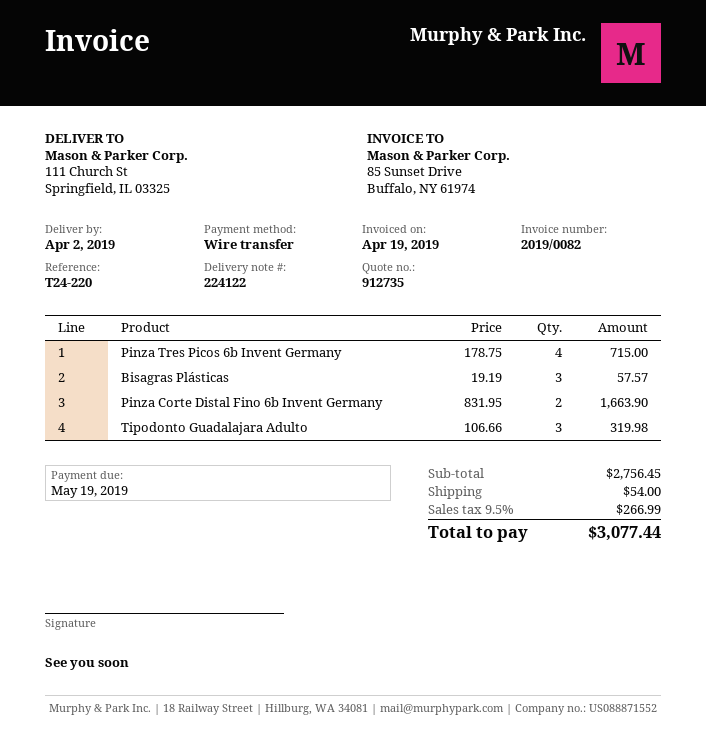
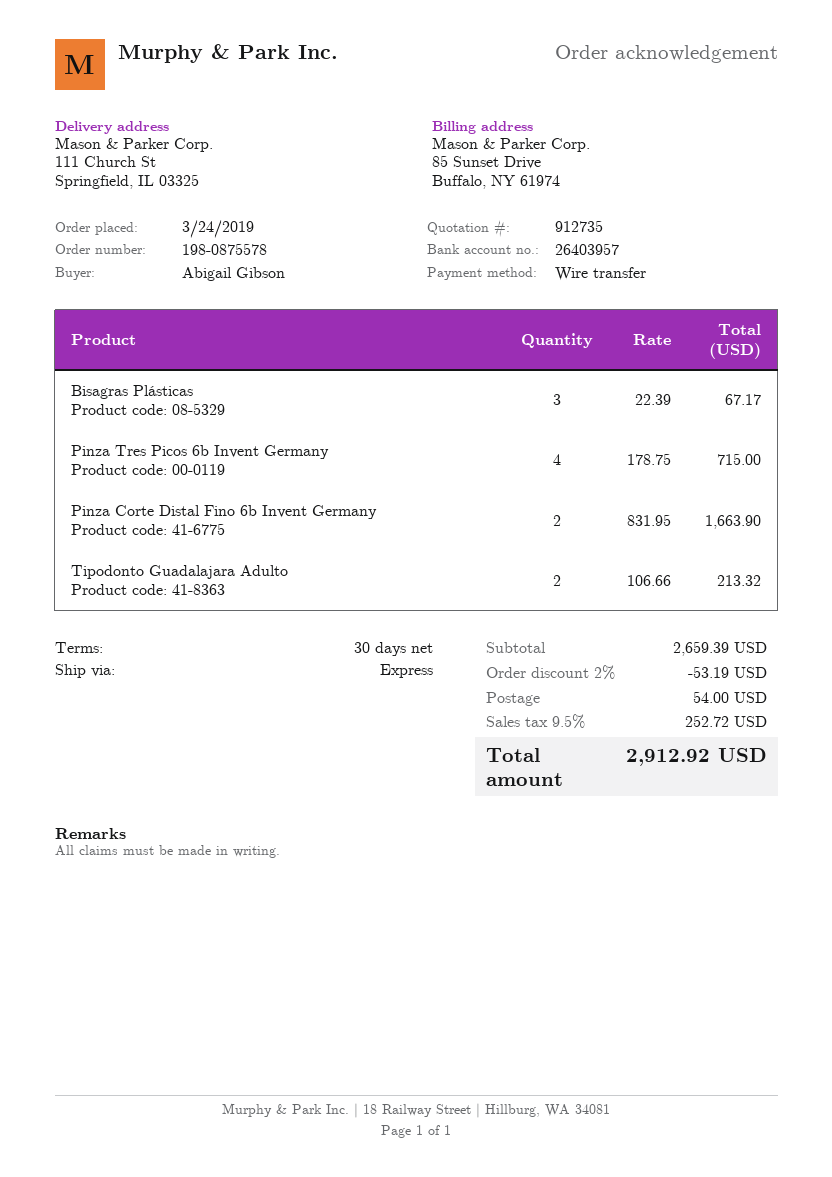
Bisagras Plásticas: 3 x 19.19 = 57.57 -> 3 x 22.39 = 67.17
Tipodonto Guadalajara Adulto: 3 x 106.66 = 319.98 -> 2 x 106.66 = 213.32
subtotal: 2756.45 -> 2659.39
discount: none -> 2% = 53.19
tax: 9.5% = 266.99 -> 9.5% = 252.72
total: 3077.44 -> 2912.92

